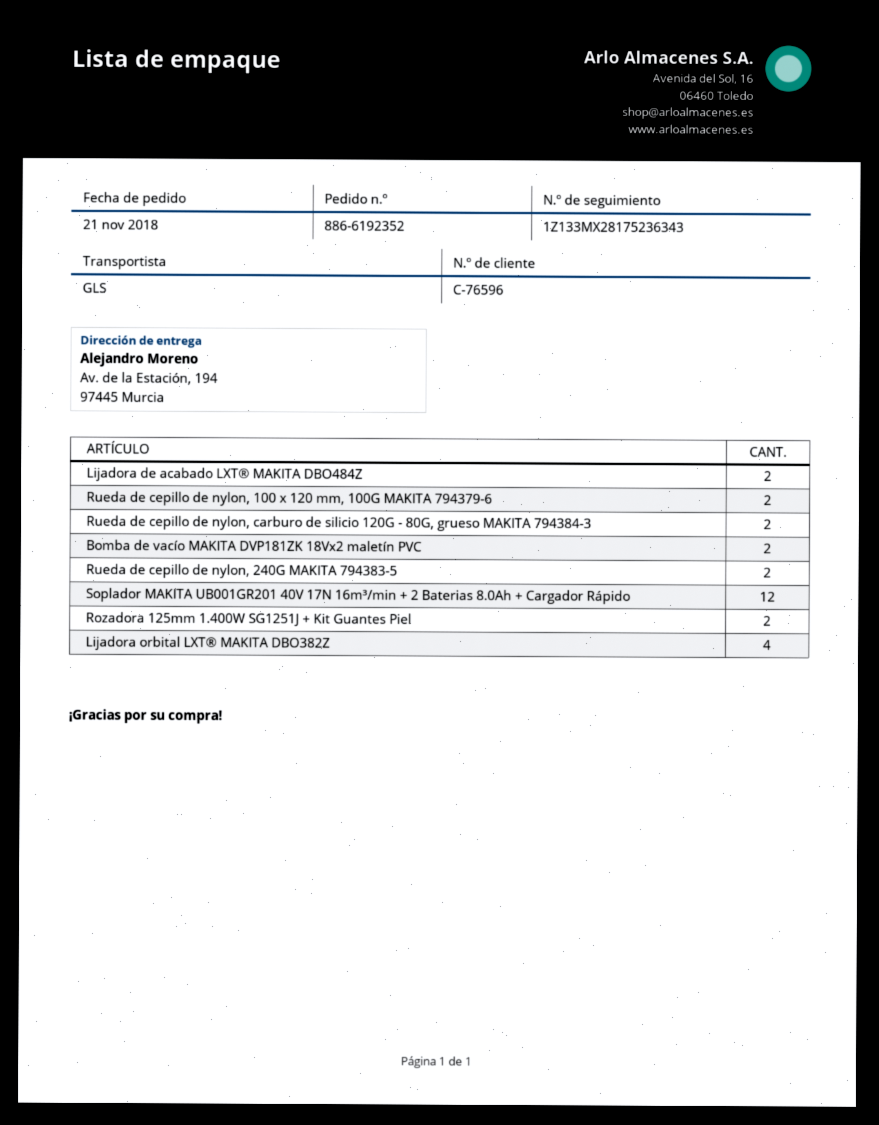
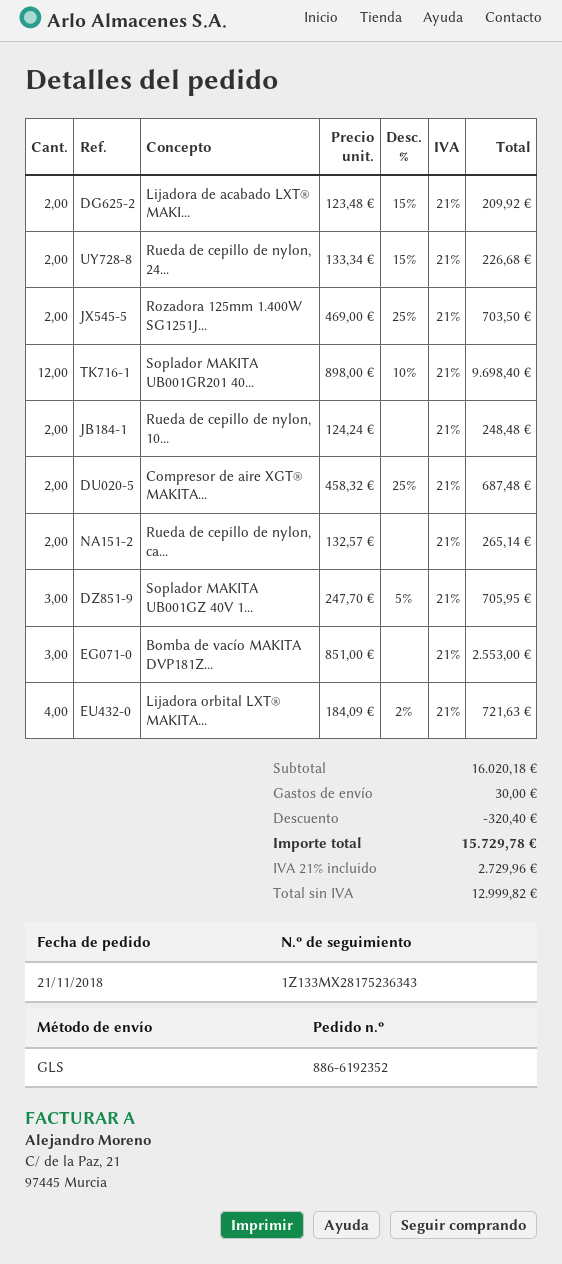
Bomba de vacío MAKITA DVP181ZK 18Vx2 maletín PVC: 2 -> 3
Compresor de aire XGT® MAKITA...: none -> 2
Soplador MAKITA UB001GZ 40V 1...: none -> 3

